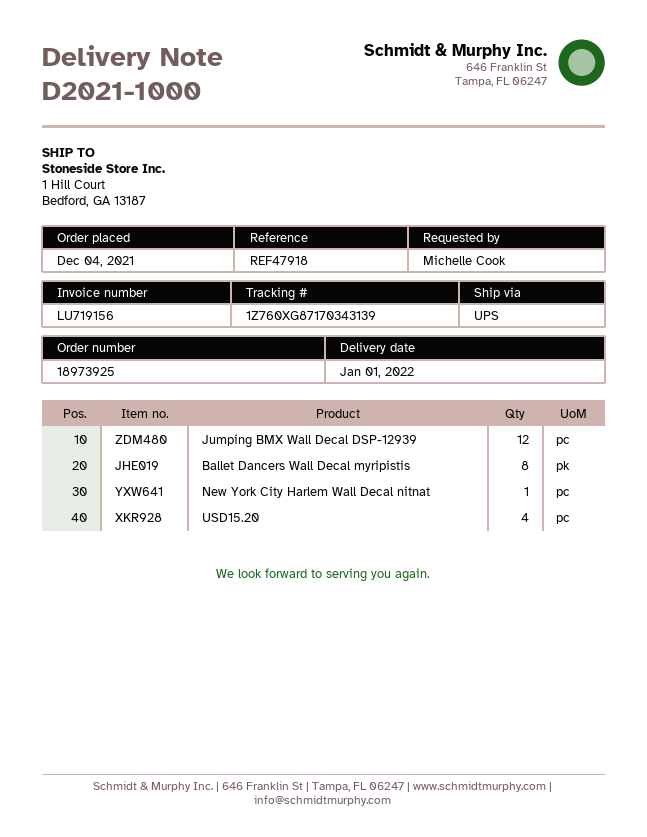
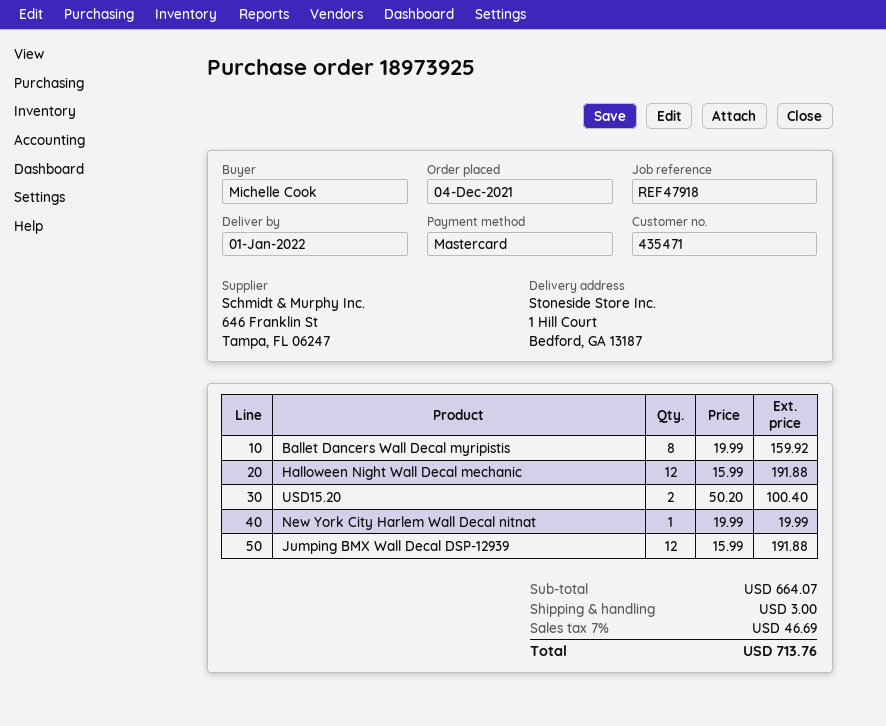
USD15.20: 4 -> 2
Halloween Night Wall Decal mechanic: none -> 12

